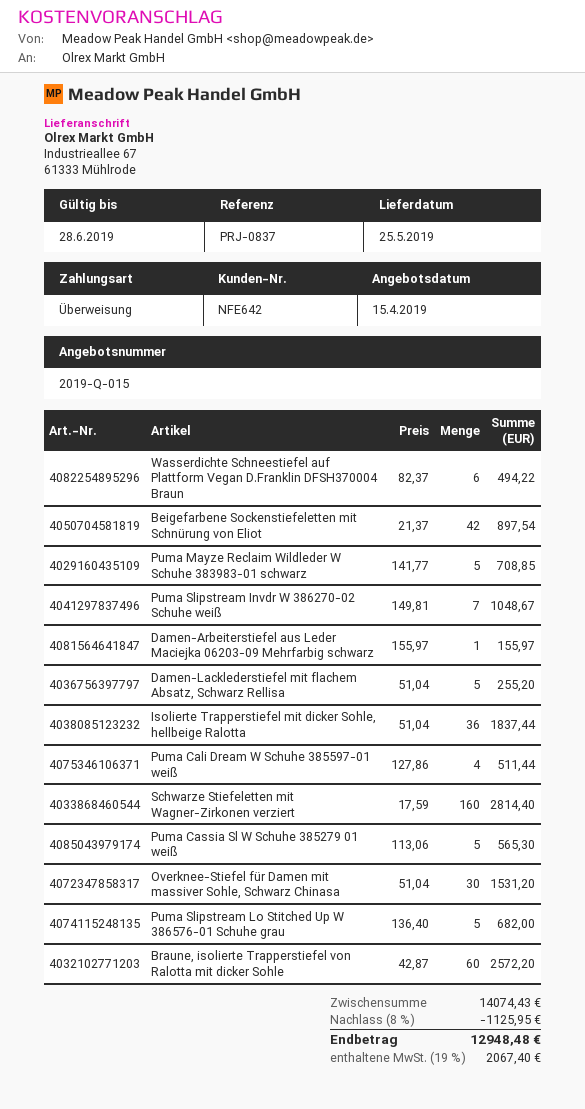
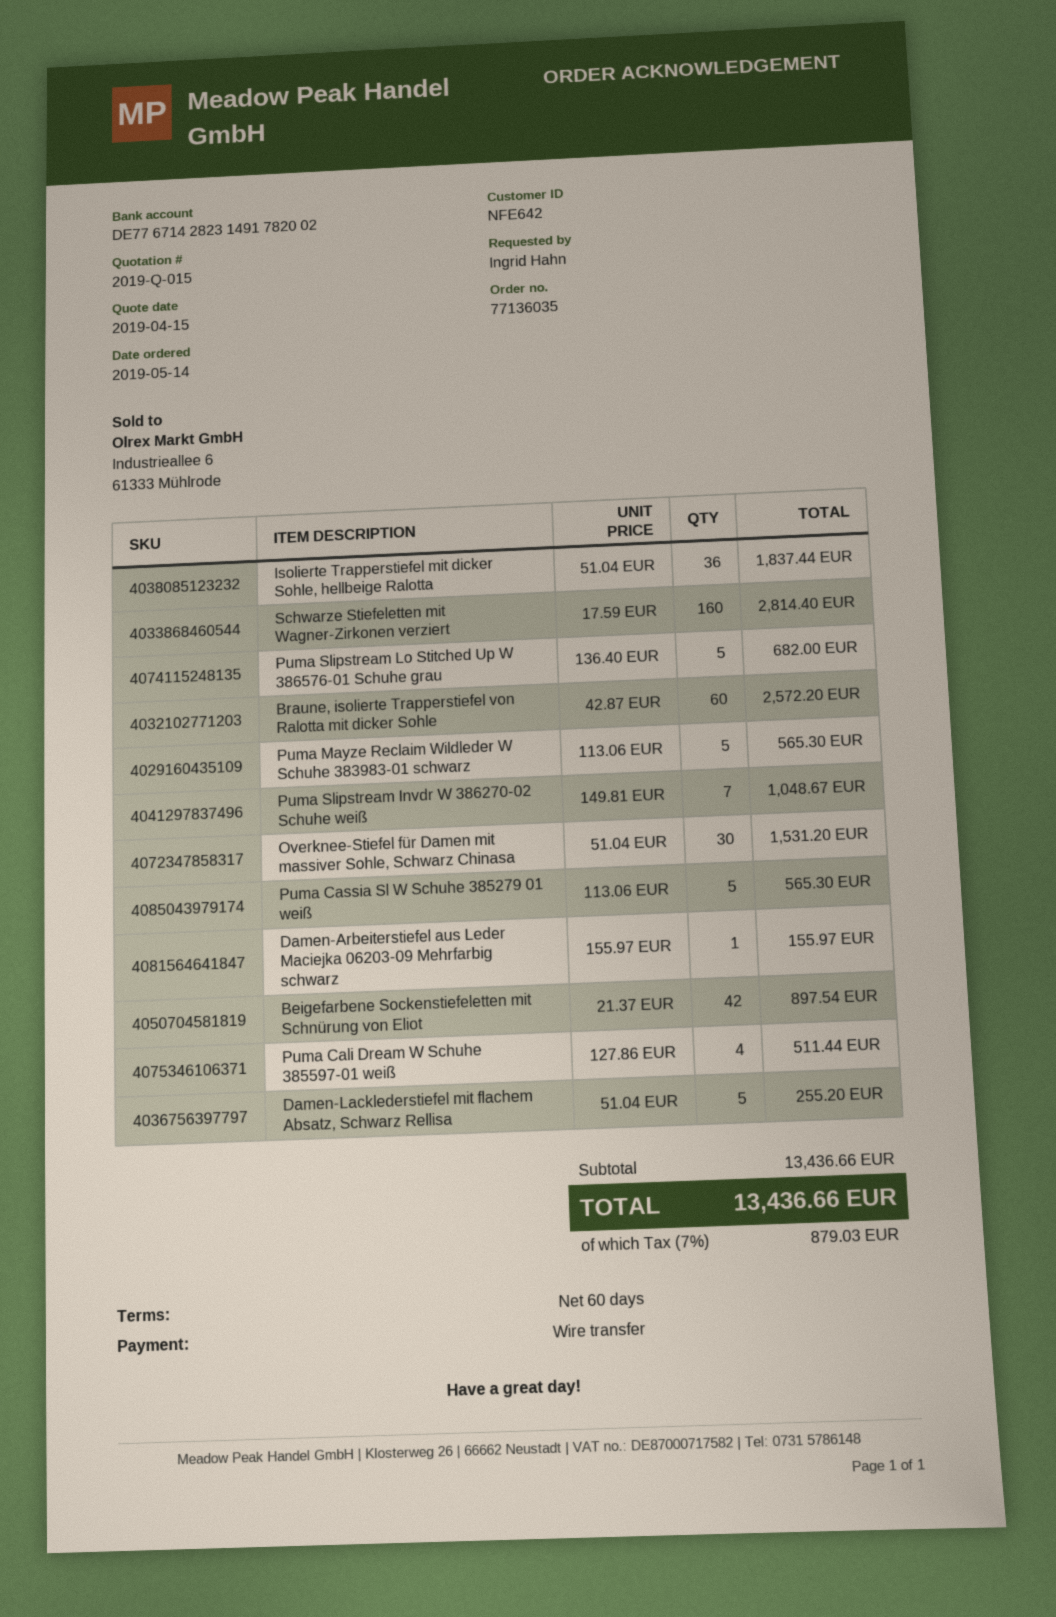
Wasserdichte Schneestiefel auf Plattform Vegan D.Franklin DFSH370004 Braun: 6 x 82.37 = 494.22 -> none
Puma Mayze Reclaim Wildleder W Schuhe 383983-01 schwarz: 5 x 141.77 = 708.85 -> 5 x 113.06 = 565.30
subtotal: 14074.43 -> 13436.66
discount: 8% = 1125.95 -> none
tax: 19% = 2067.40 -> 7% = 879.03
total: 12948.48 -> 13436.66

